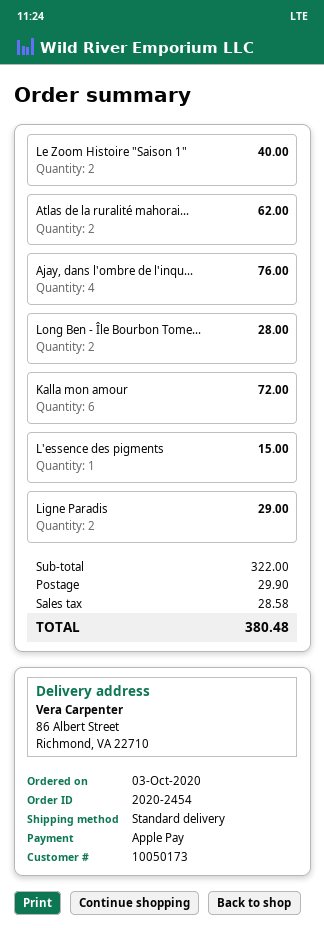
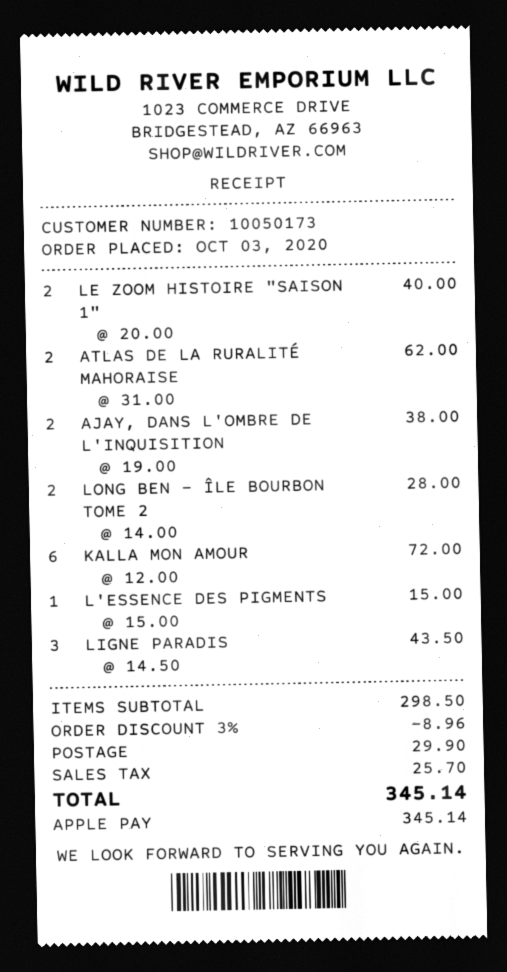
Ajay, dans l'ombre de l'inqu...: 4 for 76.00 -> 2 for 38.00
Ligne Paradis: 2 for 29.00 -> 3 for 43.50
subtotal: 322.00 -> 298.50
discount: none -> 3% = 8.96
tax: 28.58 -> 25.70
total: 380.48 -> 345.14

